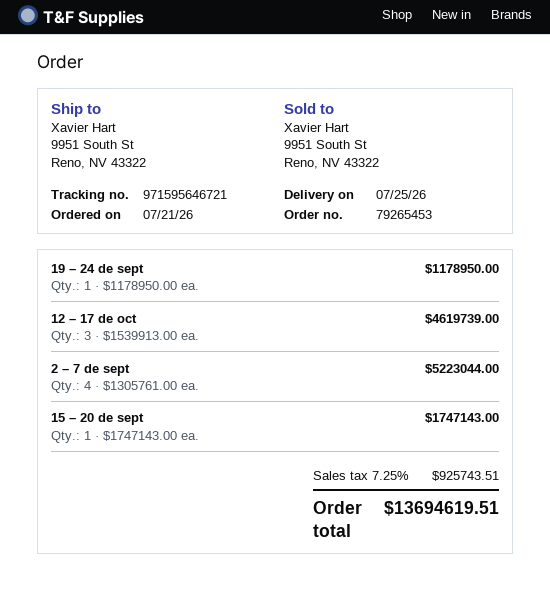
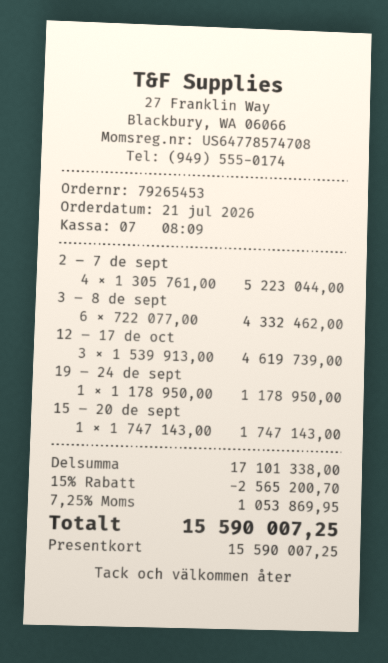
3 – 8 de sept: none -> 6 x 722077.00 = 4332462.00
discount: none -> 15% = 2565200.70
tax: 7.25% = 925743.51 -> 7.25% = 1053869.95
total: 13694619.51 -> 15590007.25

